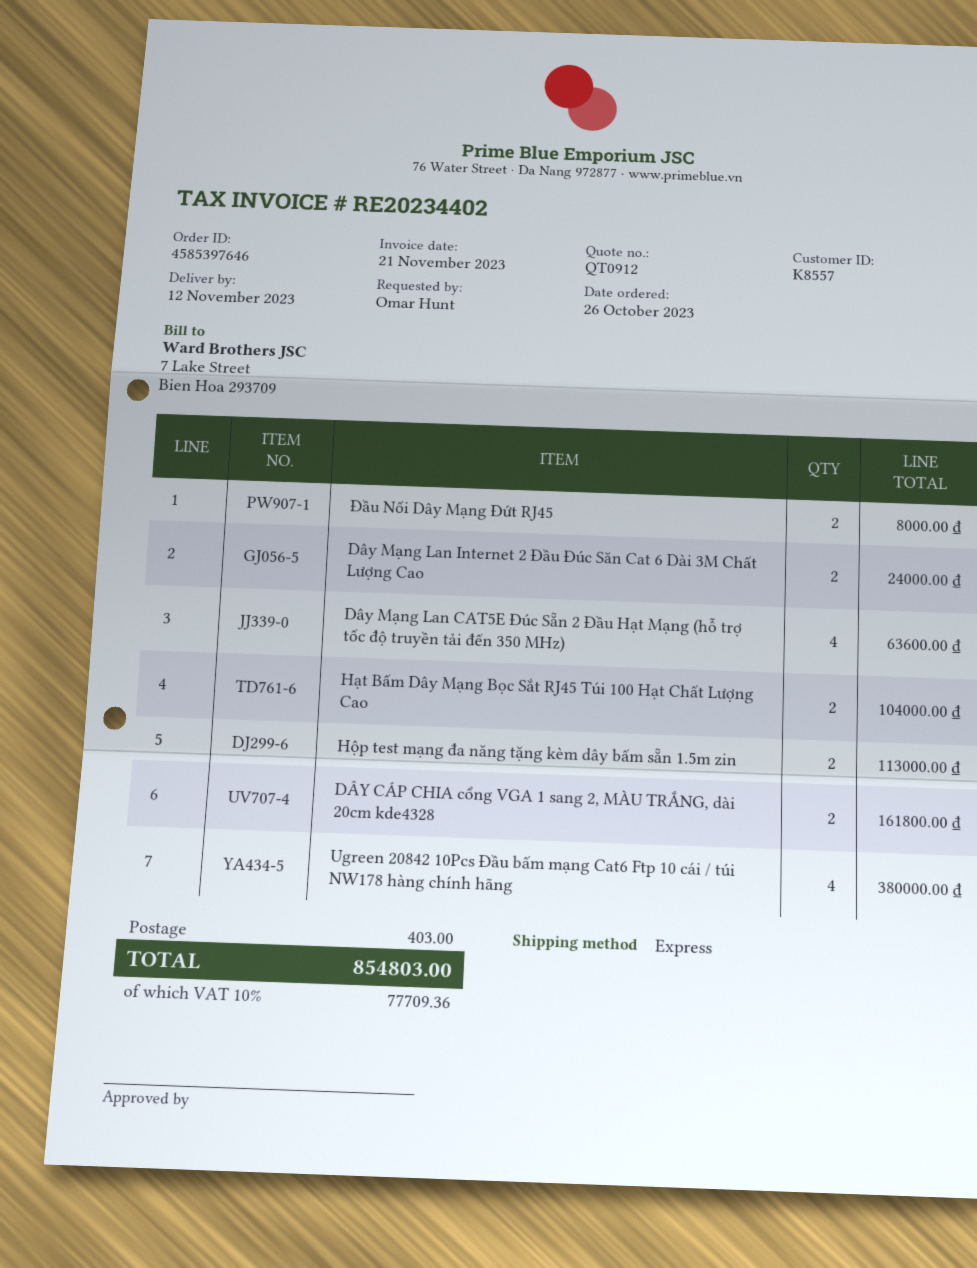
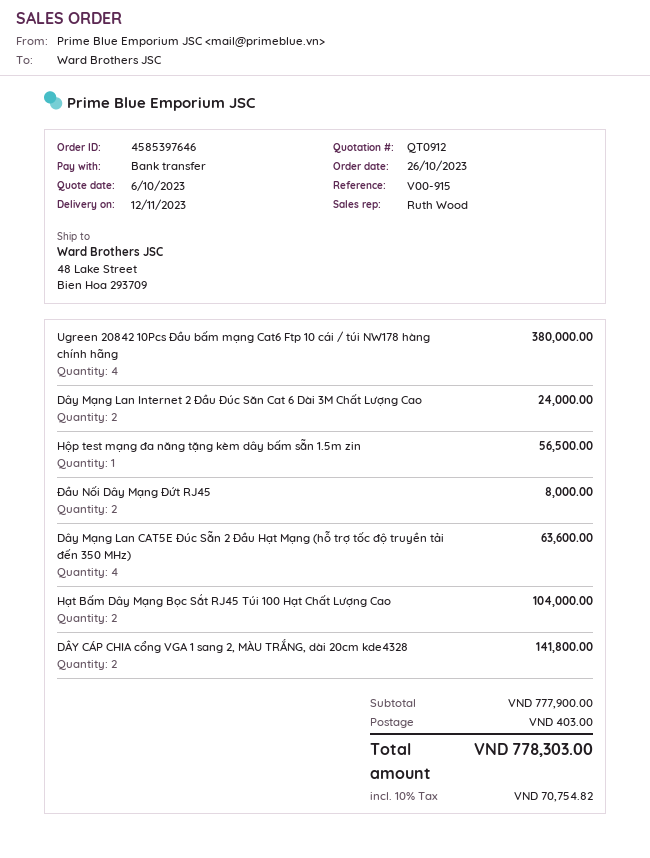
Hộp test mạng đa năng tặng kèm dây bấm sẵn 1.5m zin: 2 for 113000.00 -> 1 for 56500.00
DÂY CÁP CHIA cổng VGA 1 sang 2, MÀU TRẮNG, dài 20cm kde4328: 2 for 161800.00 -> 2 for 141800.00
tax: 10% = 77709.36 -> 10% = 70754.82
total: 854803.00 -> 778303.00

